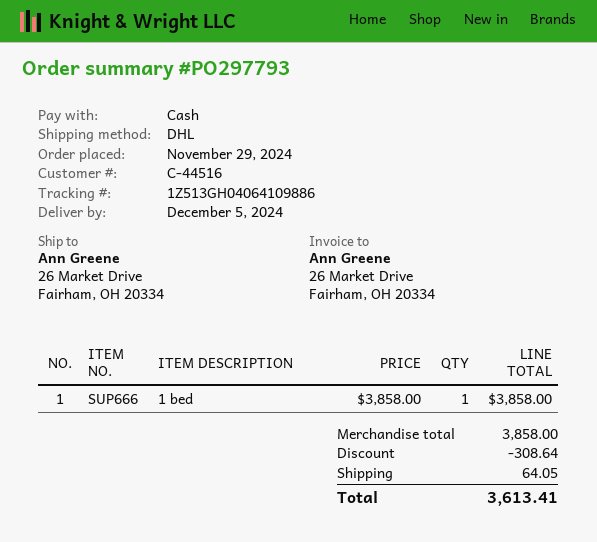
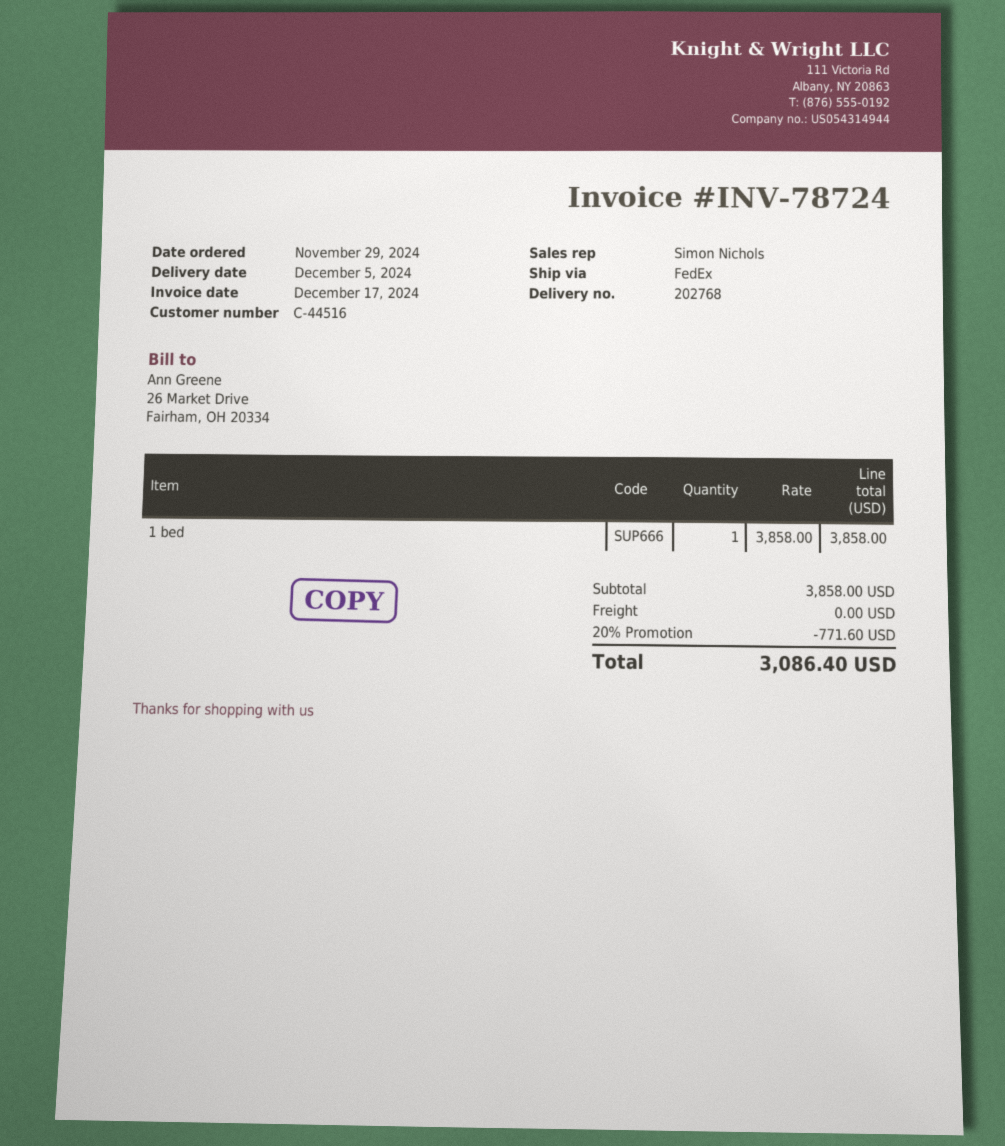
shipping method: DHL -> FedEx
discount: 308.64 -> 771.60
shipping: 64.05 -> 0.00
total: 3613.41 -> 3086.40

